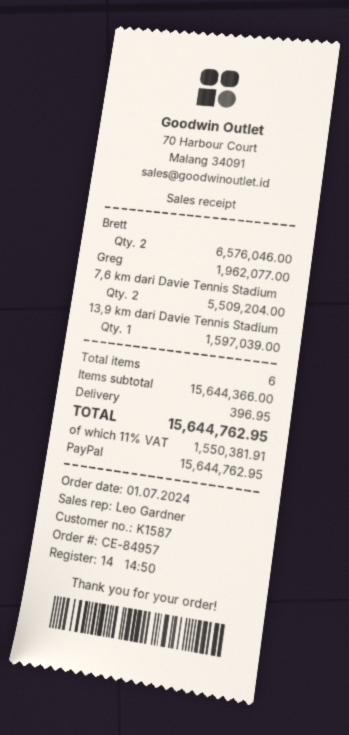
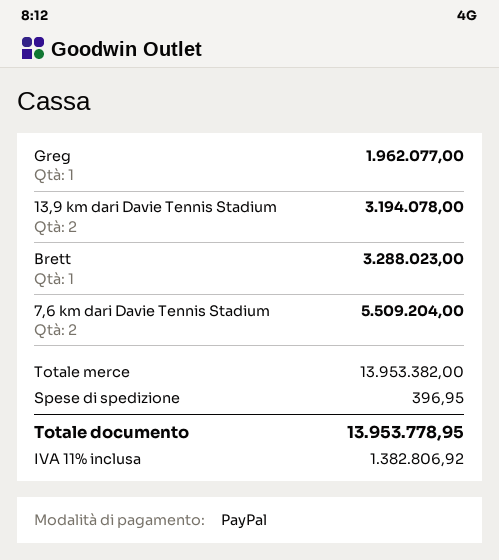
Brett: 2 for 6576046.00 -> 1 for 3288023.00
13,9 km dari Davie Tennis Stadium: 1 for 1597039.00 -> 2 for 3194078.00
subtotal: 15644366.00 -> 13953382.00
tax: 11% = 1550381.91 -> 11% = 1382806.92
total: 15644762.95 -> 13953778.95

